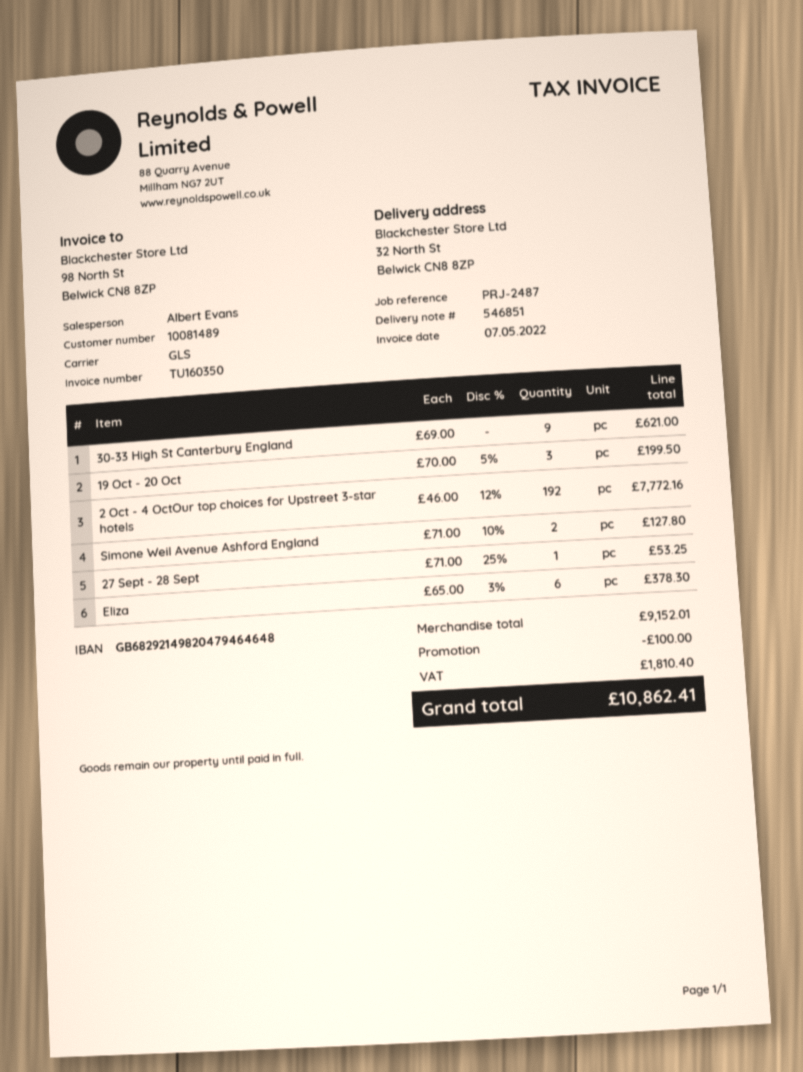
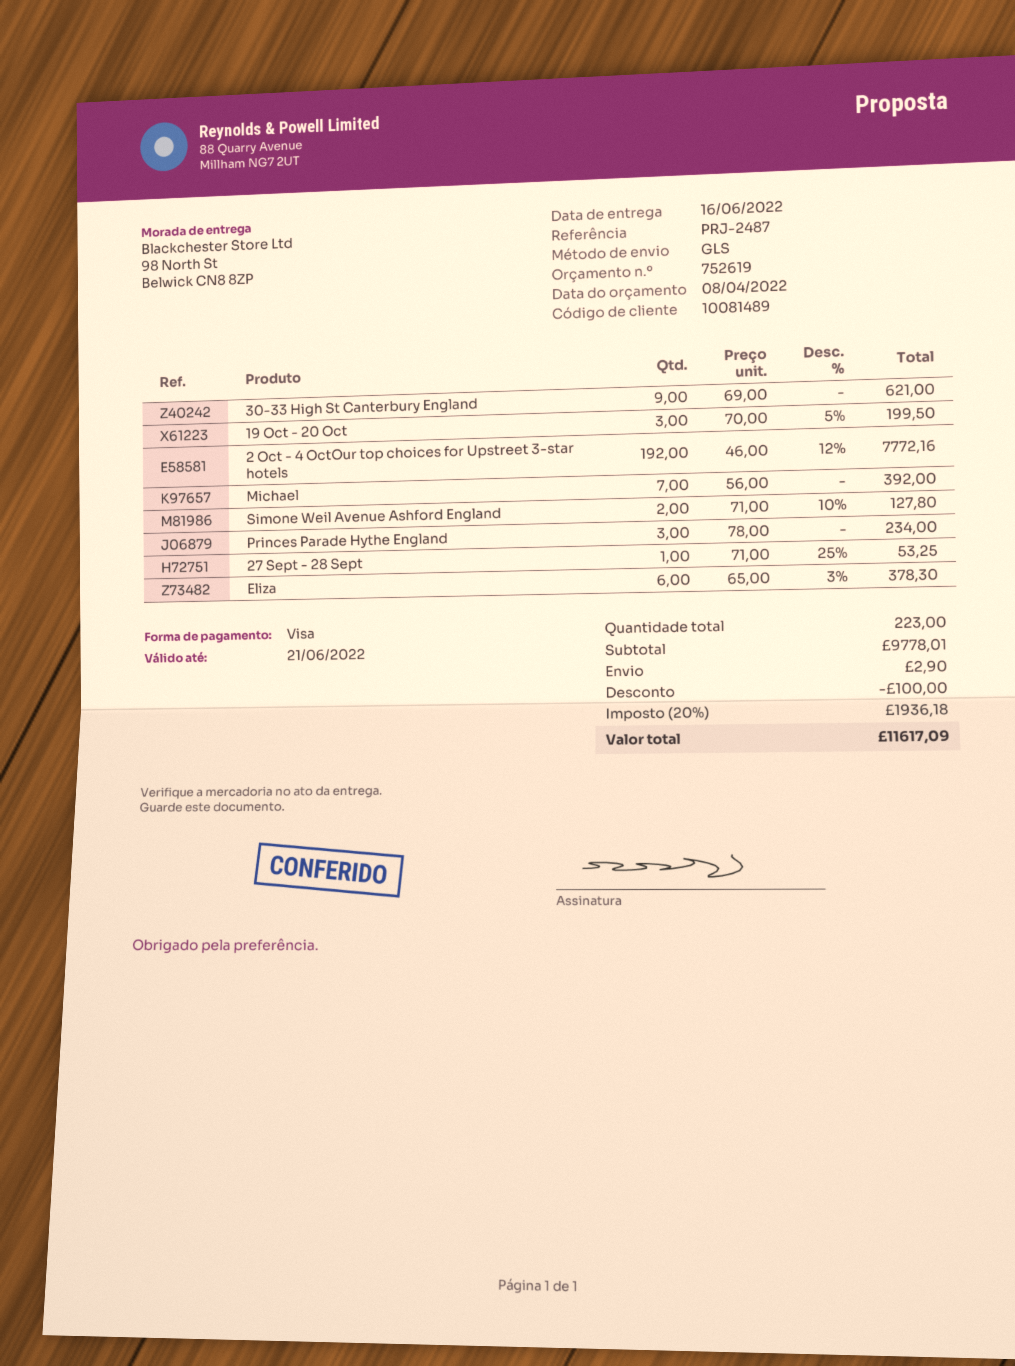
ship to: 32 North St, Belwick CN8 8ZP -> 98 North St, Belwick CN8 8ZP
Michael: none -> 7 x 56.00 = 392.00
Princes Parade Hythe England: none -> 3 x 78.00 = 234.00
subtotal: 9152.01 -> 9778.01
shipping: none -> 2.90
tax: 1810.40 -> 1936.18
total: 10862.41 -> 11617.09

